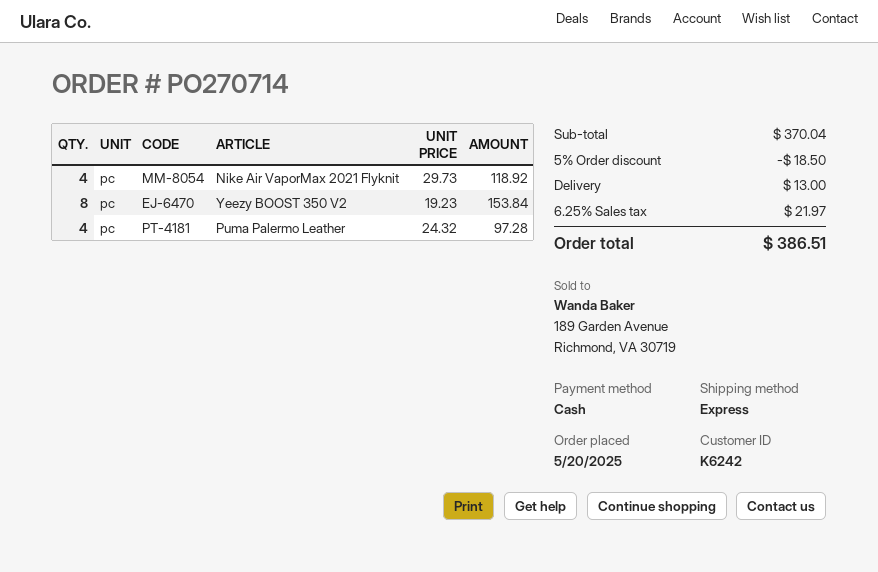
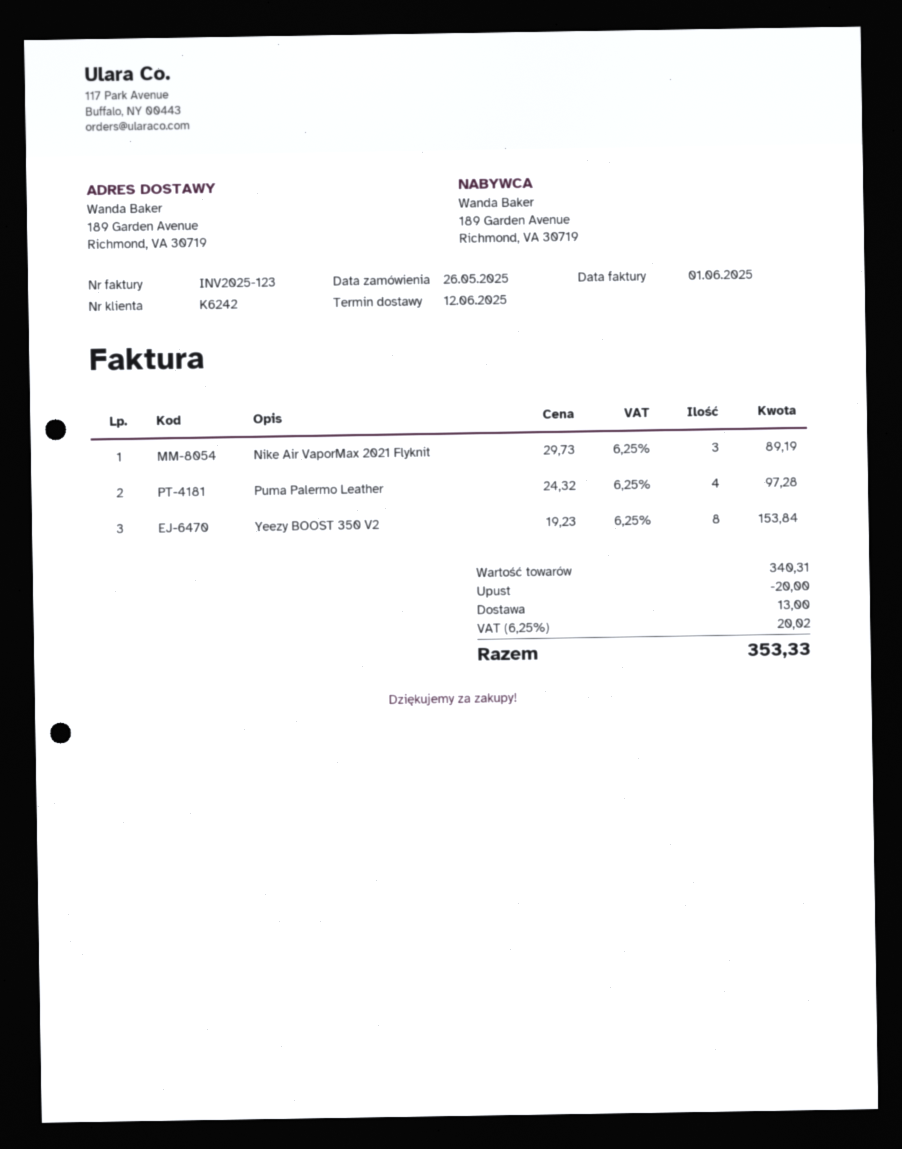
order date: 2025-05-20 -> 2025-05-26
Nike Air VaporMax 2021 Flyknit: 4 x 29.73 = 118.92 -> 3 x 29.73 = 89.19
subtotal: 370.04 -> 340.31
discount: 18.50 -> 20.00
tax: 6.25% = 21.97 -> 6.25% = 20.02
total: 386.51 -> 353.33

